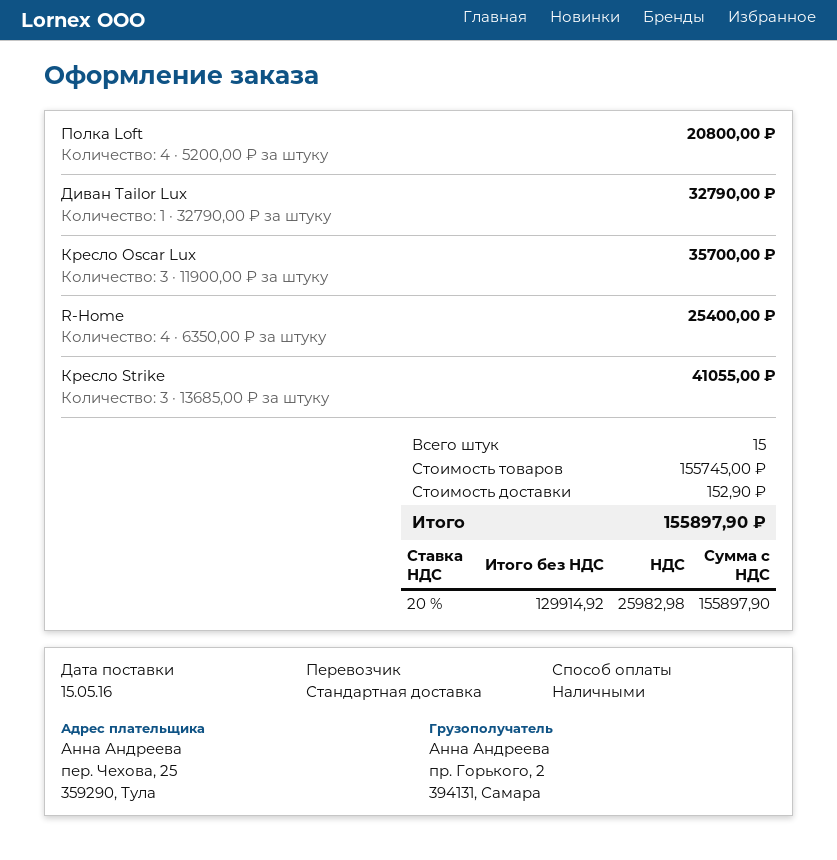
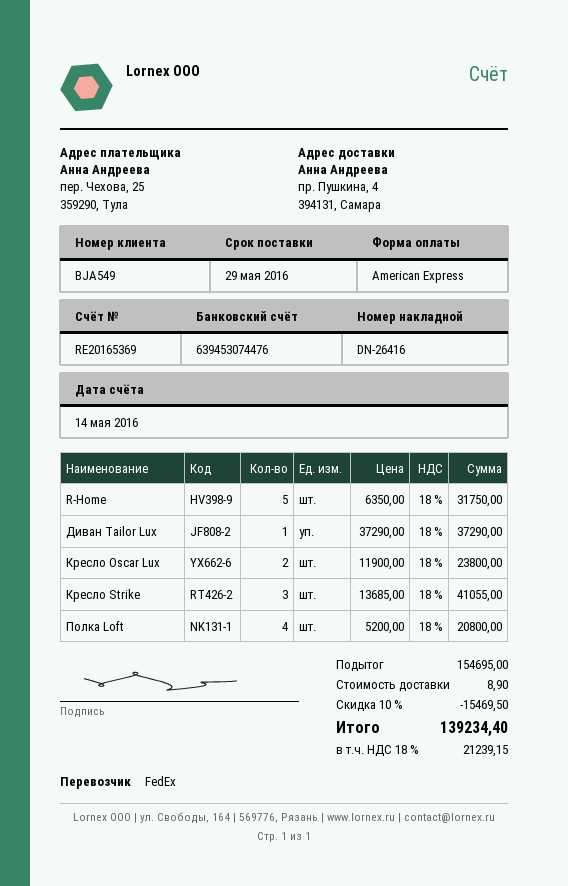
delivery date: 2016-05-15 -> 2016-05-29
payment method: cash -> American Express
shipping method: standard -> FedEx
ship to: пр. Горького, 2, 394131, Самара -> пр. Пушкина, 4, 394131, Самара
Диван Tailor Lux: 1 x 32790.00 = 32790.00 -> 1 x 37290.00 = 37290.00
Кресло Oscar Lux: 3 x 11900.00 = 35700.00 -> 2 x 11900.00 = 23800.00
R-Home: 4 x 6350.00 = 25400.00 -> 5 x 6350.00 = 31750.00
subtotal: 155745.00 -> 154695.00
discount: none -> 10% = 15469.50
shipping: 152.90 -> 8.90
tax: 20% = 25982.98 -> 18% = 21239.15
total: 155897.90 -> 139234.40

